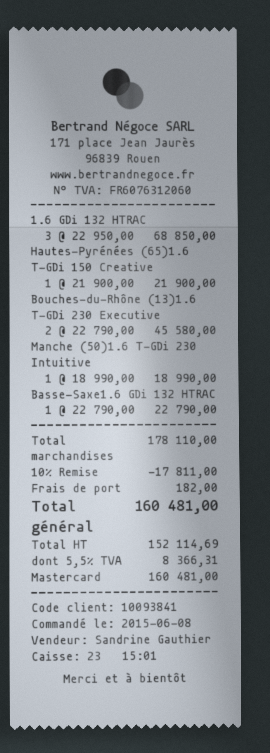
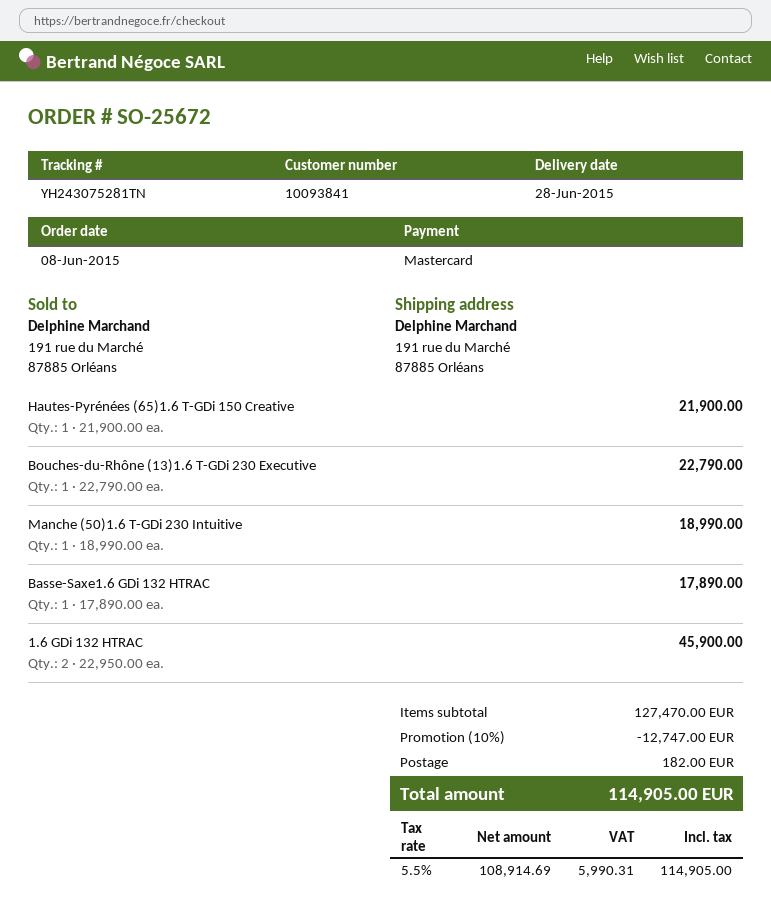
1.6 GDi 132 HTRAC: 3 x 22950.00 = 68850.00 -> 2 x 22950.00 = 45900.00
Bouches-du-Rhône (13)1.6 T-GDi 230 Executive: 2 x 22790.00 = 45580.00 -> 1 x 22790.00 = 22790.00
Basse-Saxe1.6 GDi 132 HTRAC: 1 x 22790.00 = 22790.00 -> 1 x 17890.00 = 17890.00
subtotal: 178110.00 -> 127470.00
discount: 10% = 17811.00 -> 10% = 12747.00
net: 152114.69 -> 108914.69
tax: 5.5% = 8366.31 -> 5.5% = 5990.31
total: 160481.00 -> 114905.00

